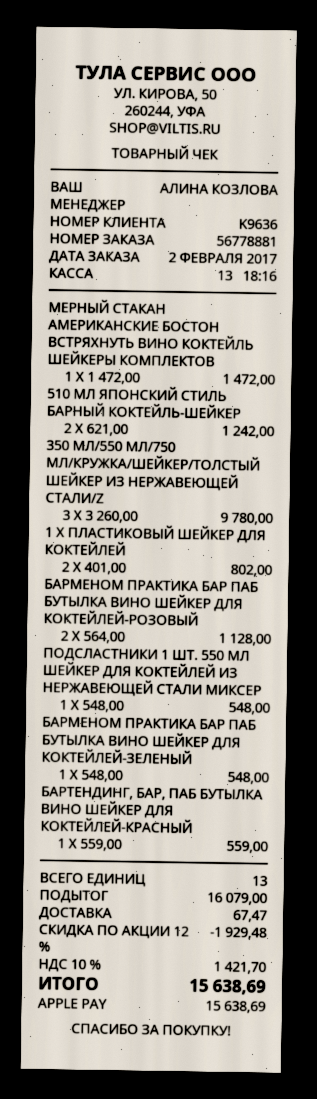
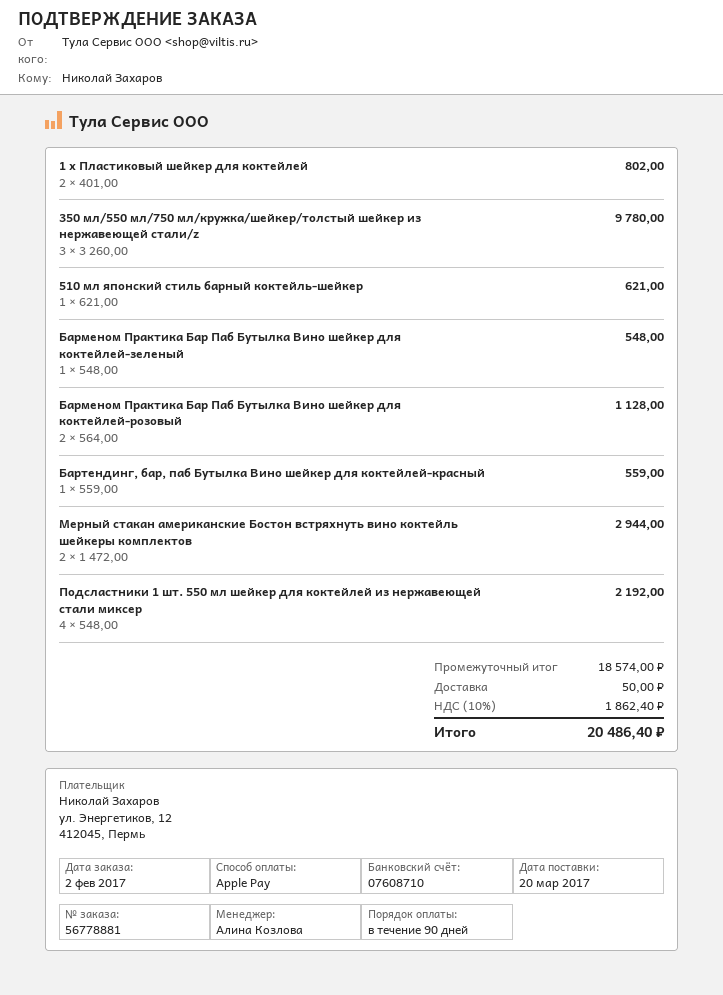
МЕРНЫЙ СТАКАН АМЕРИКАНСКИЕ БОСТОН ВСТРЯХНУТЬ ВИНО КОКТЕЙЛЬ ШЕЙКЕРЫ КОМПЛЕКТОВ: 1 x 1472.00 = 1472.00 -> 2 x 1472.00 = 2944.00
510 МЛ ЯПОНСКИЙ СТИЛЬ БАРНЫЙ КОКТЕЙЛЬ-ШЕЙКЕР: 2 x 621.00 = 1242.00 -> 1 x 621.00 = 621.00
ПОДСЛАСТНИКИ 1 ШТ. 550 МЛ ШЕЙКЕР ДЛЯ КОКТЕЙЛЕЙ ИЗ НЕРЖАВЕЮЩЕЙ СТАЛИ МИКСЕР: 1 x 548.00 = 548.00 -> 4 x 548.00 = 2192.00
subtotal: 16079.00 -> 18574.00
discount: 12% = 1929.48 -> none
shipping: 67.47 -> 50.00
tax: 10% = 1421.70 -> 10% = 1862.40
total: 15638.69 -> 20486.40

